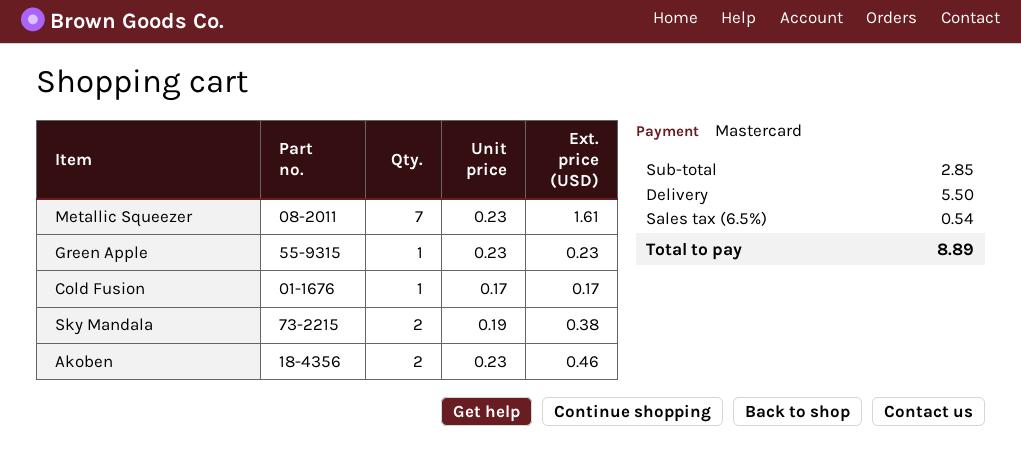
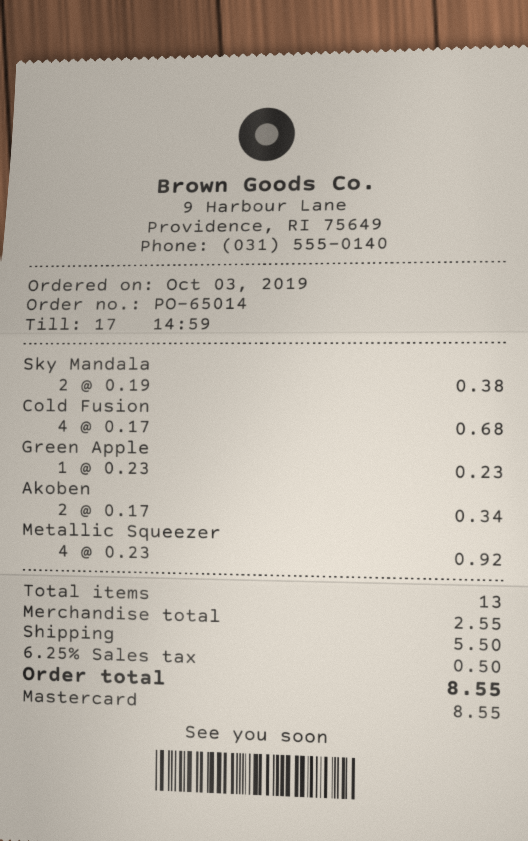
Metallic Squeezer: 7 x 0.23 = 1.61 -> 4 x 0.23 = 0.92
Cold Fusion: 1 x 0.17 = 0.17 -> 4 x 0.17 = 0.68
Akoben: 2 x 0.23 = 0.46 -> 2 x 0.17 = 0.34
subtotal: 2.85 -> 2.55
tax: 6.5% = 0.54 -> 6.25% = 0.50
total: 8.89 -> 8.55

